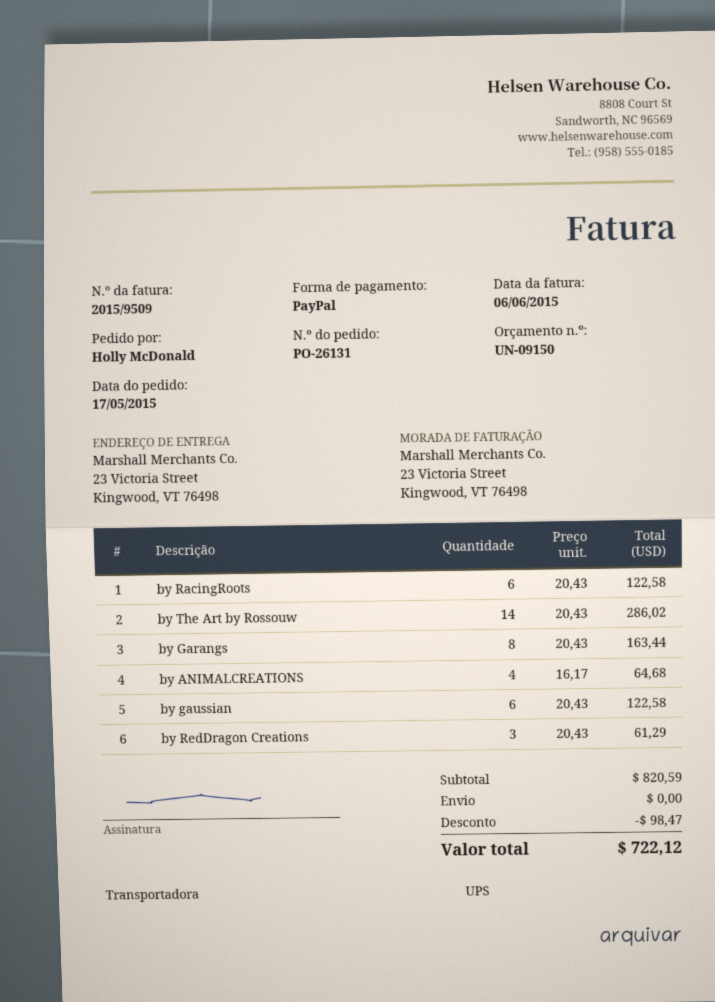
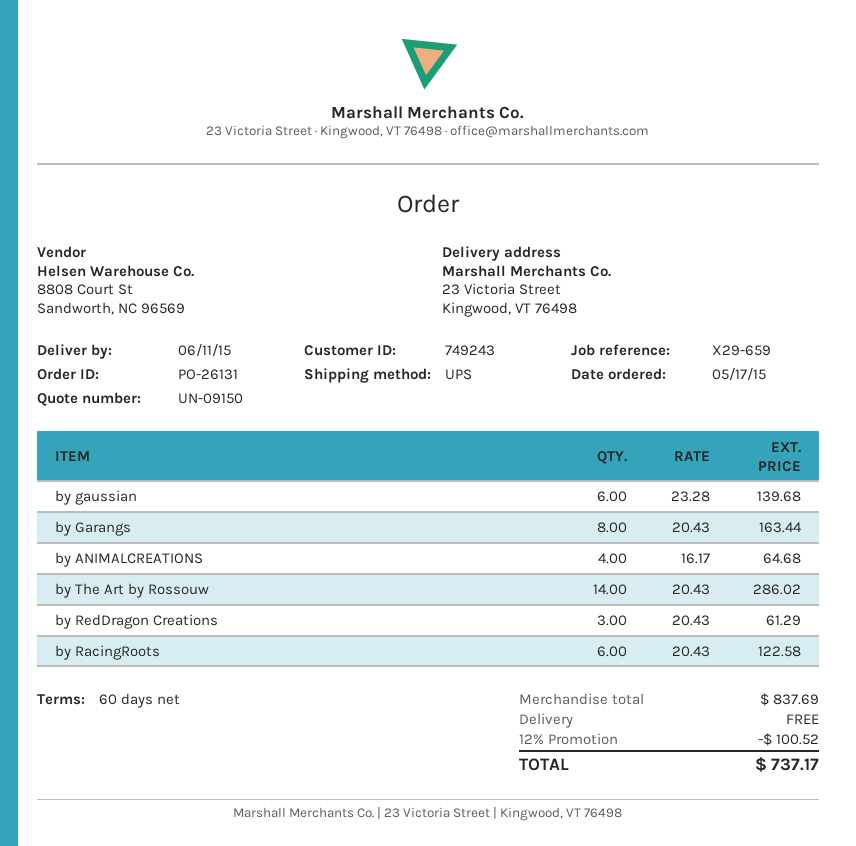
by gaussian: 6 x 20.43 = 122.58 -> 6 x 23.28 = 139.68
subtotal: 820.59 -> 837.69
discount: 98.47 -> 100.52
total: 722.12 -> 737.17

